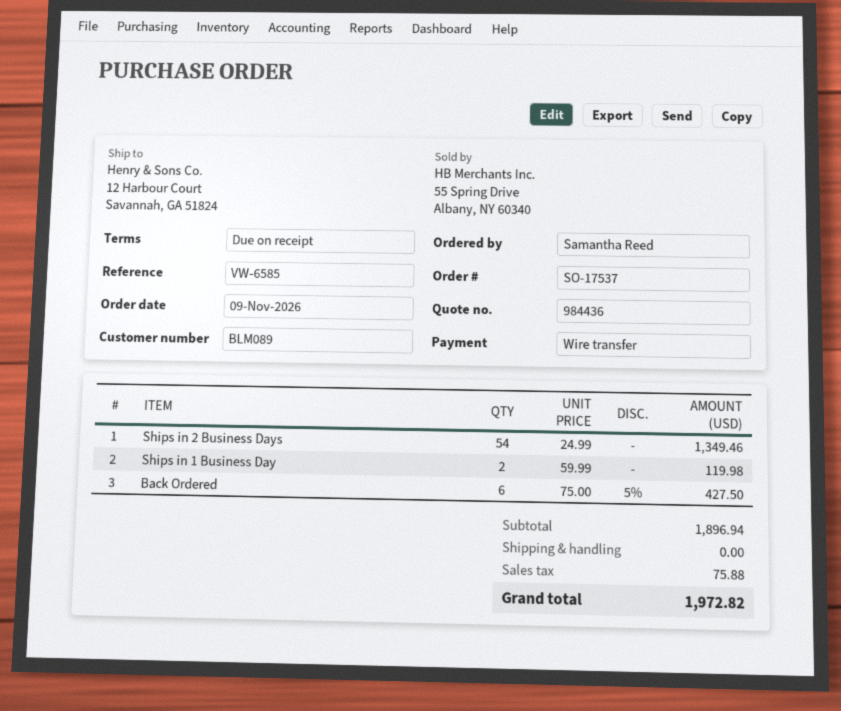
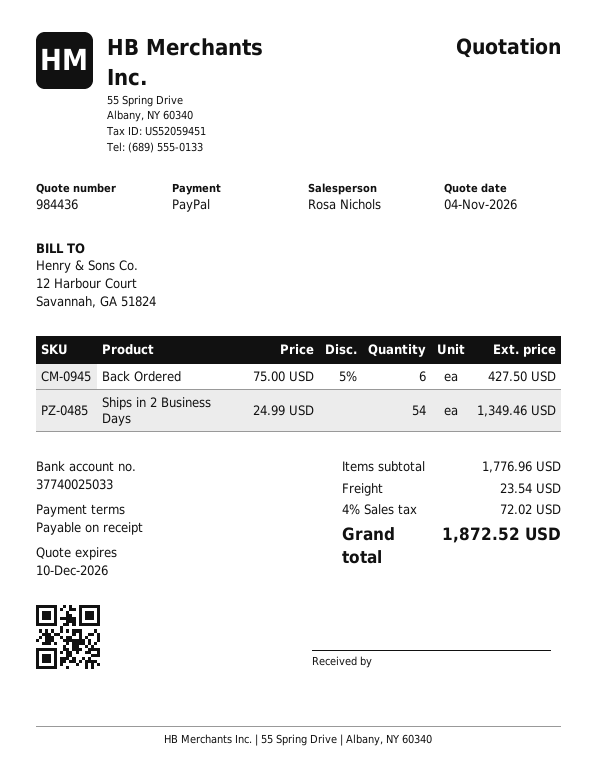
payment method: bank transfer -> PayPal
Ships in 1 Business Day: 2 x 59.99 = 119.98 -> none
subtotal: 1896.94 -> 1776.96
shipping: 0.00 -> 23.54
tax: 75.88 -> 72.02
total: 1972.82 -> 1872.52

